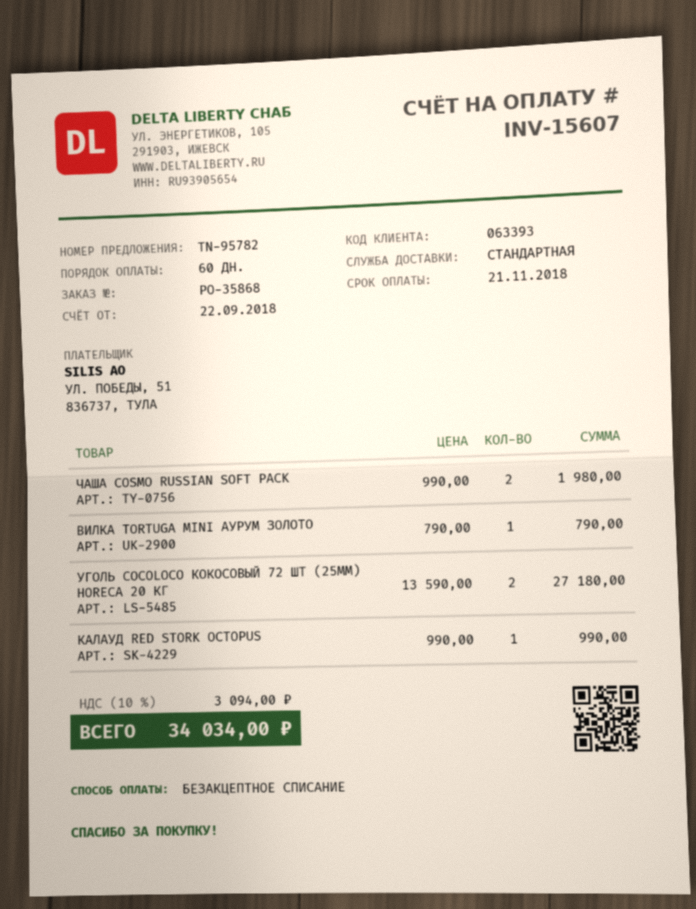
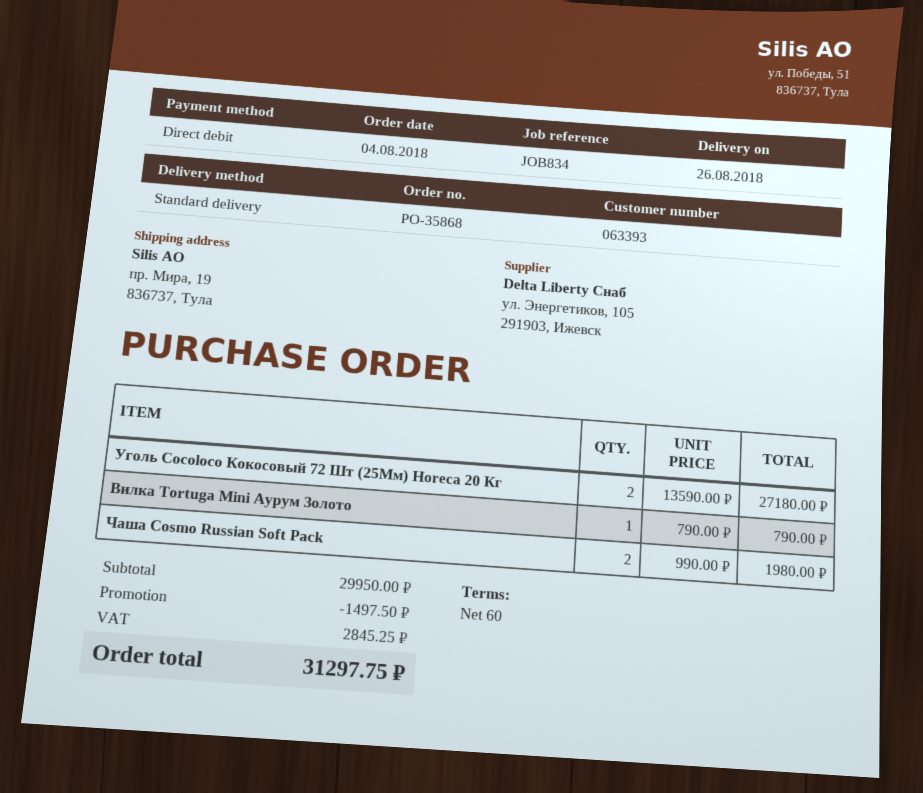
КАЛАУД RED STORK OCTOPUS: 1 x 990.00 = 990.00 -> none
discount: none -> 1497.50
tax: 3094.00 -> 2845.25
total: 34034.00 -> 31297.75

